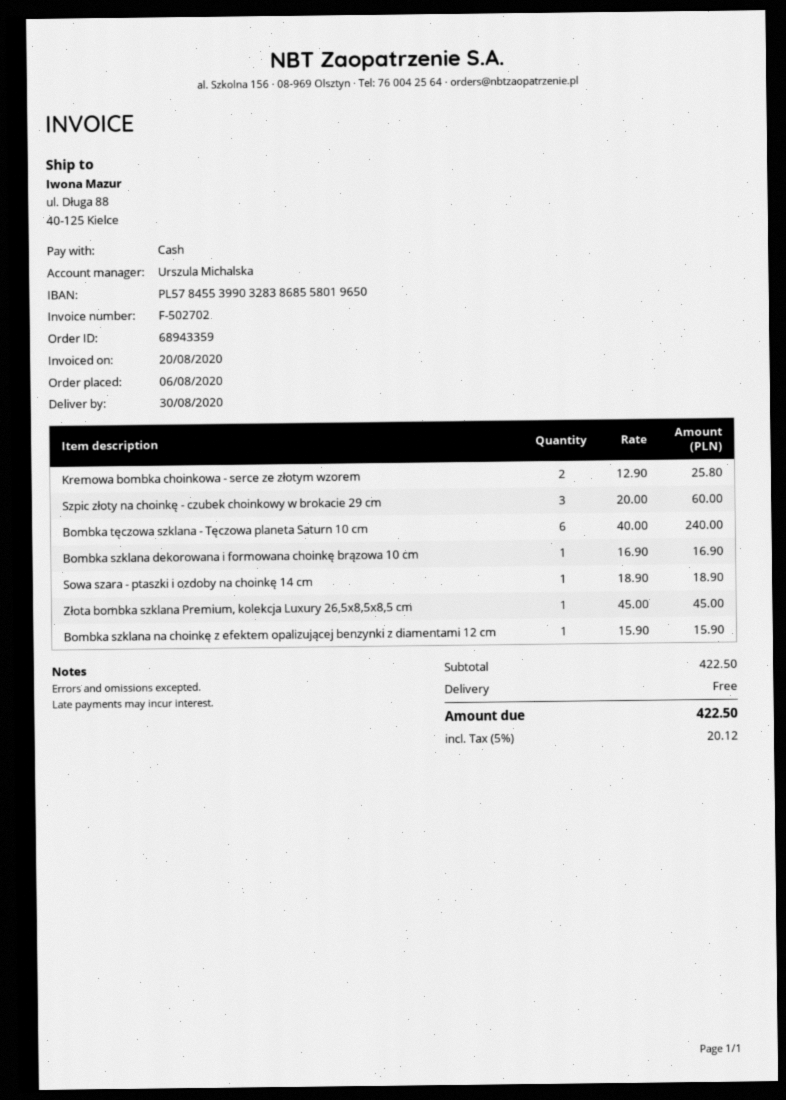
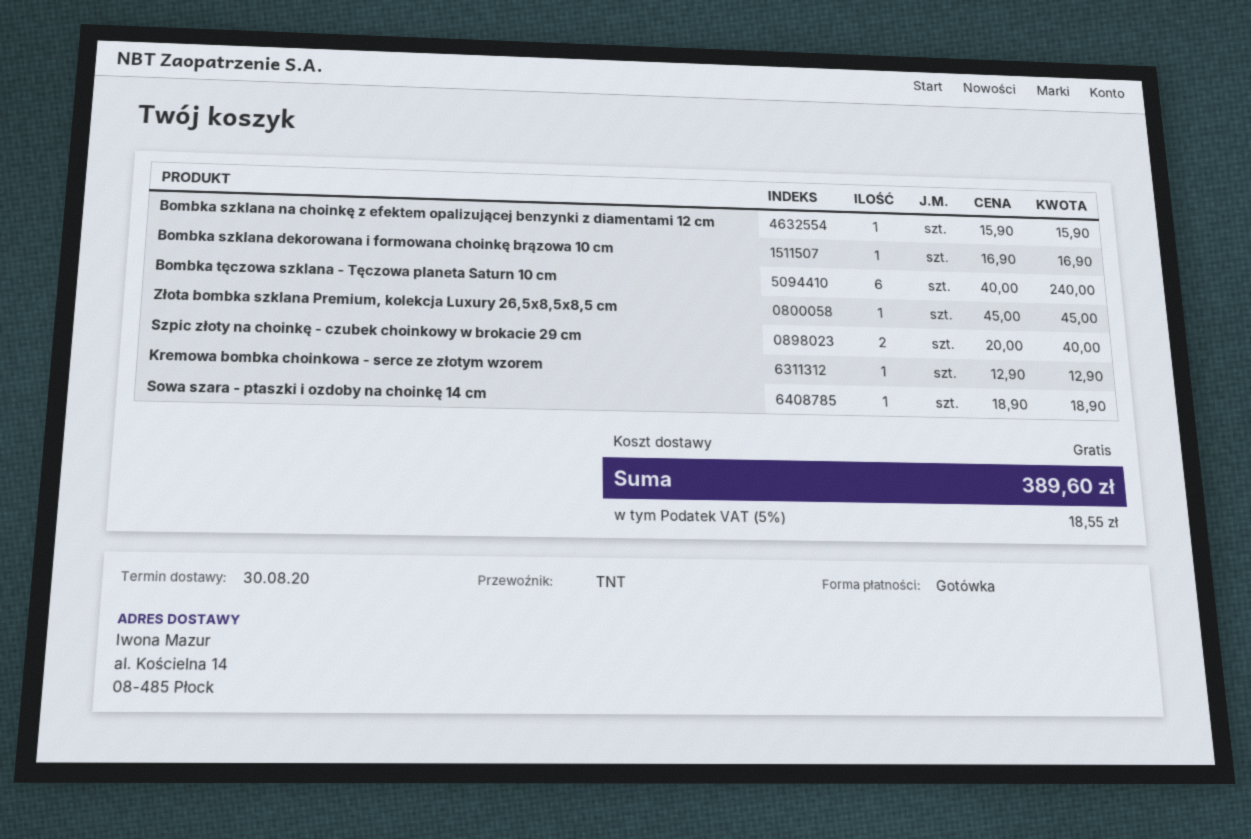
ship to: ul. Długa 88, 40-125 Kielce -> al. Kościelna 14, 08-485 Płock
Kremowa bombka choinkowa - serce ze złotym wzorem: 2 x 12.90 = 25.80 -> 1 x 12.90 = 12.90
Szpic złoty na choinkę - czubek choinkowy w brokacie 29 cm: 3 x 20.00 = 60.00 -> 2 x 20.00 = 40.00
tax: 5% = 20.12 -> 5% = 18.55
total: 422.50 -> 389.60

